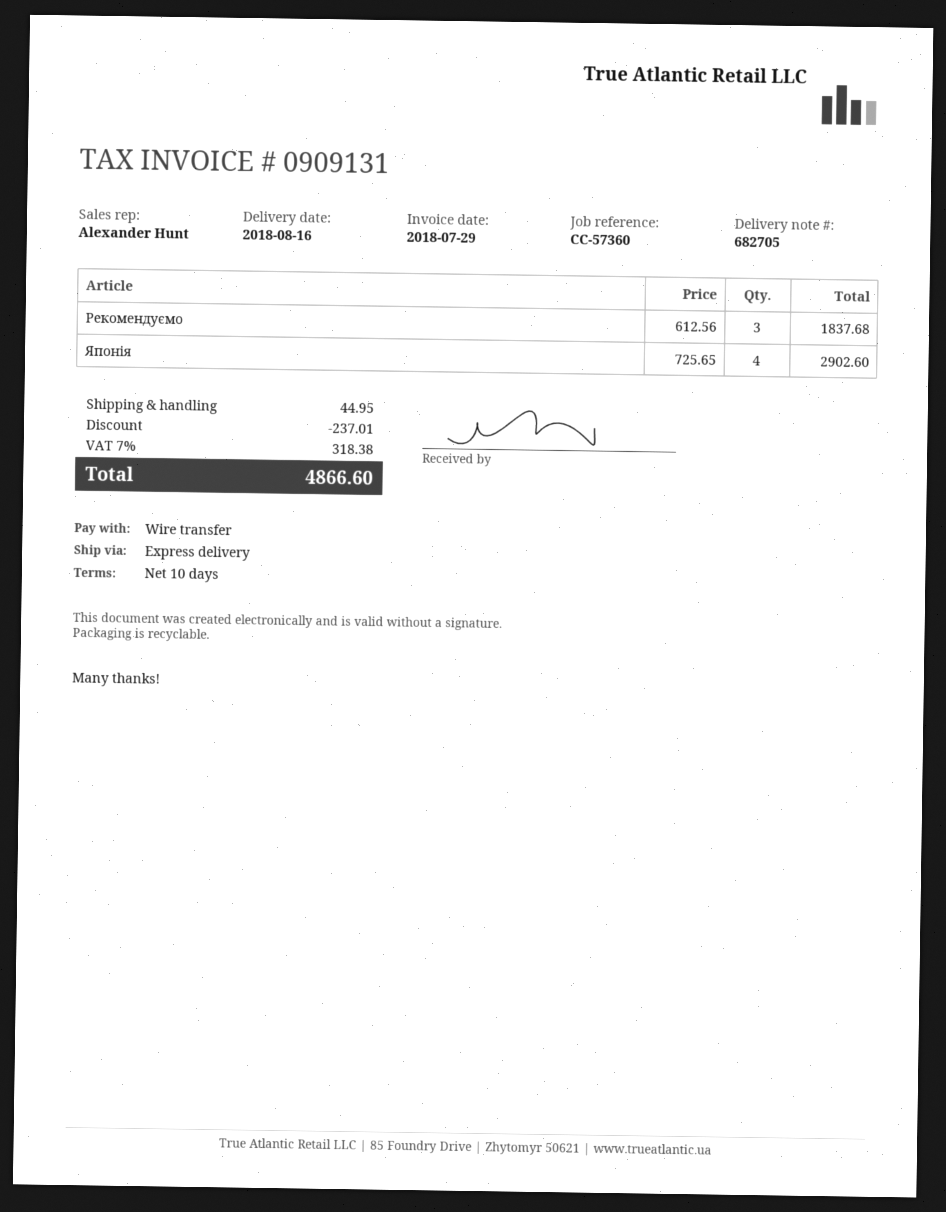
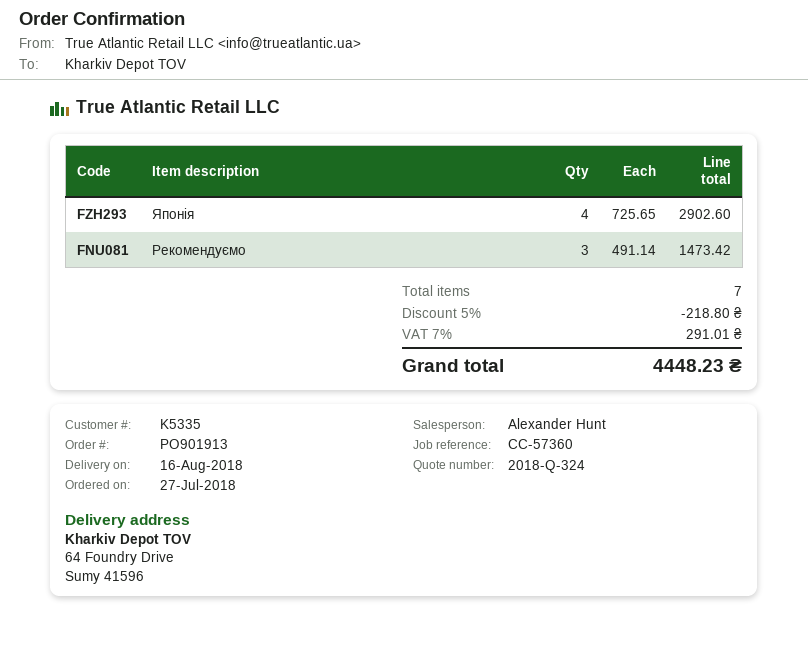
Рекомендуємо: 3 x 612.56 = 1837.68 -> 3 x 491.14 = 1473.42
discount: 237.01 -> 218.80
shipping: 44.95 -> none
tax: 7% = 318.38 -> 7% = 291.01
total: 4866.60 -> 4448.23

